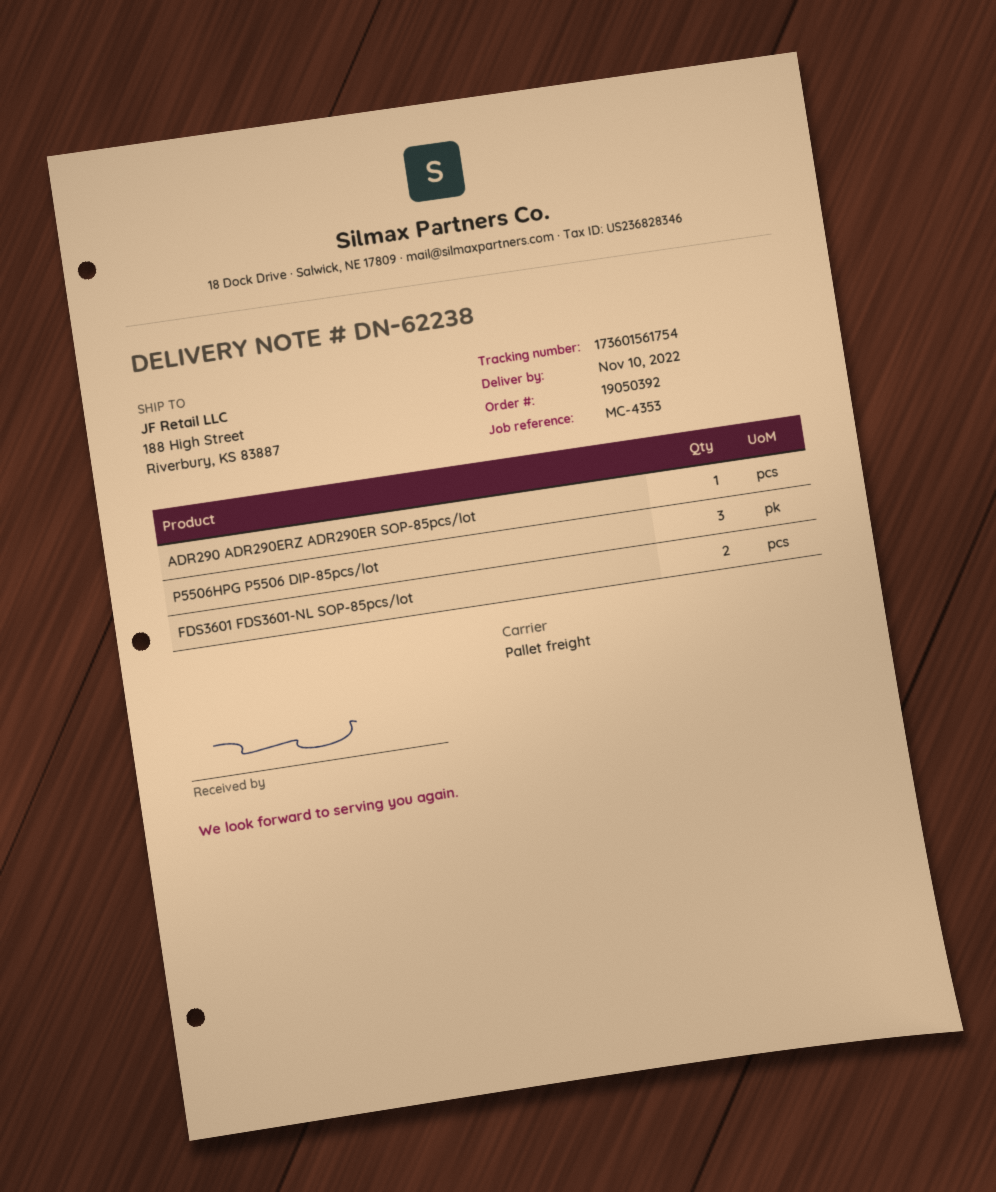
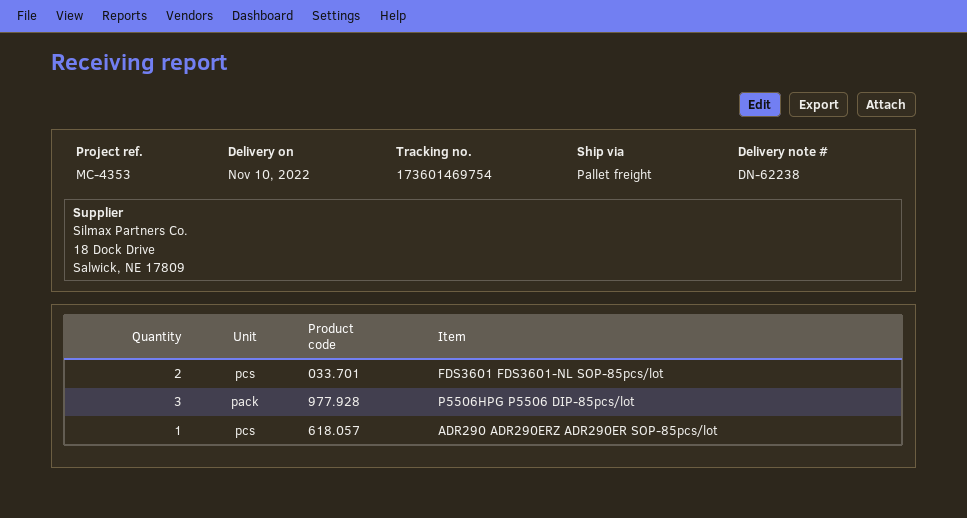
tracking number: 173601561754 -> 173601469754

